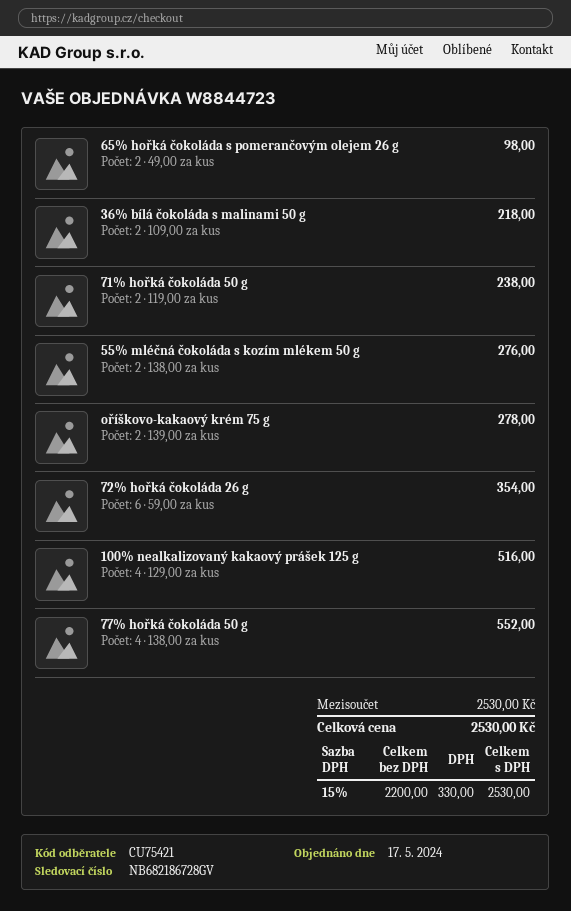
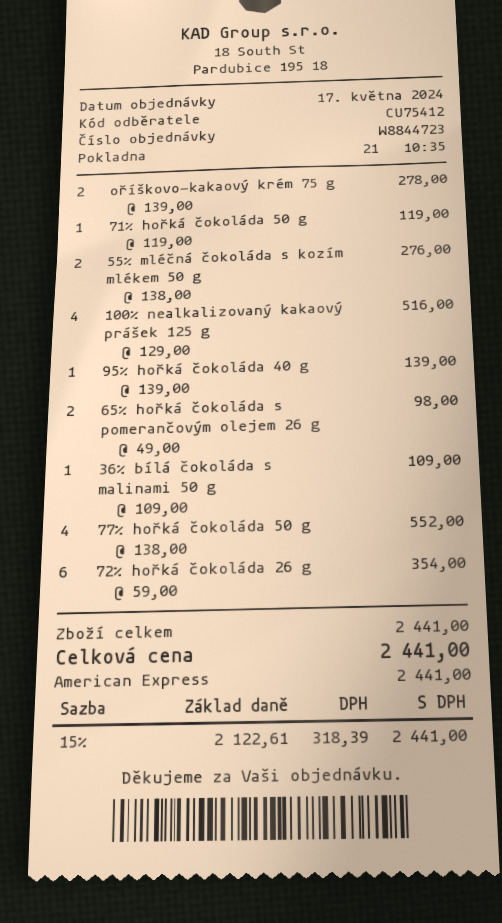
customer number: CU75421 -> CU75412
36% bílá čokoláda s malinami 50 g: 2 x 109.00 = 218.00 -> 1 x 109.00 = 109.00
71% hořká čokoláda 50 g: 2 x 119.00 = 238.00 -> 1 x 119.00 = 119.00
95% hořká čokoláda 40 g: none -> 1 x 139.00 = 139.00
subtotal: 2530.00 -> 2441.00
net: 2200.00 -> 2122.61
tax: 15% = 330.00 -> 15% = 318.39
total: 2530.00 -> 2441.00

